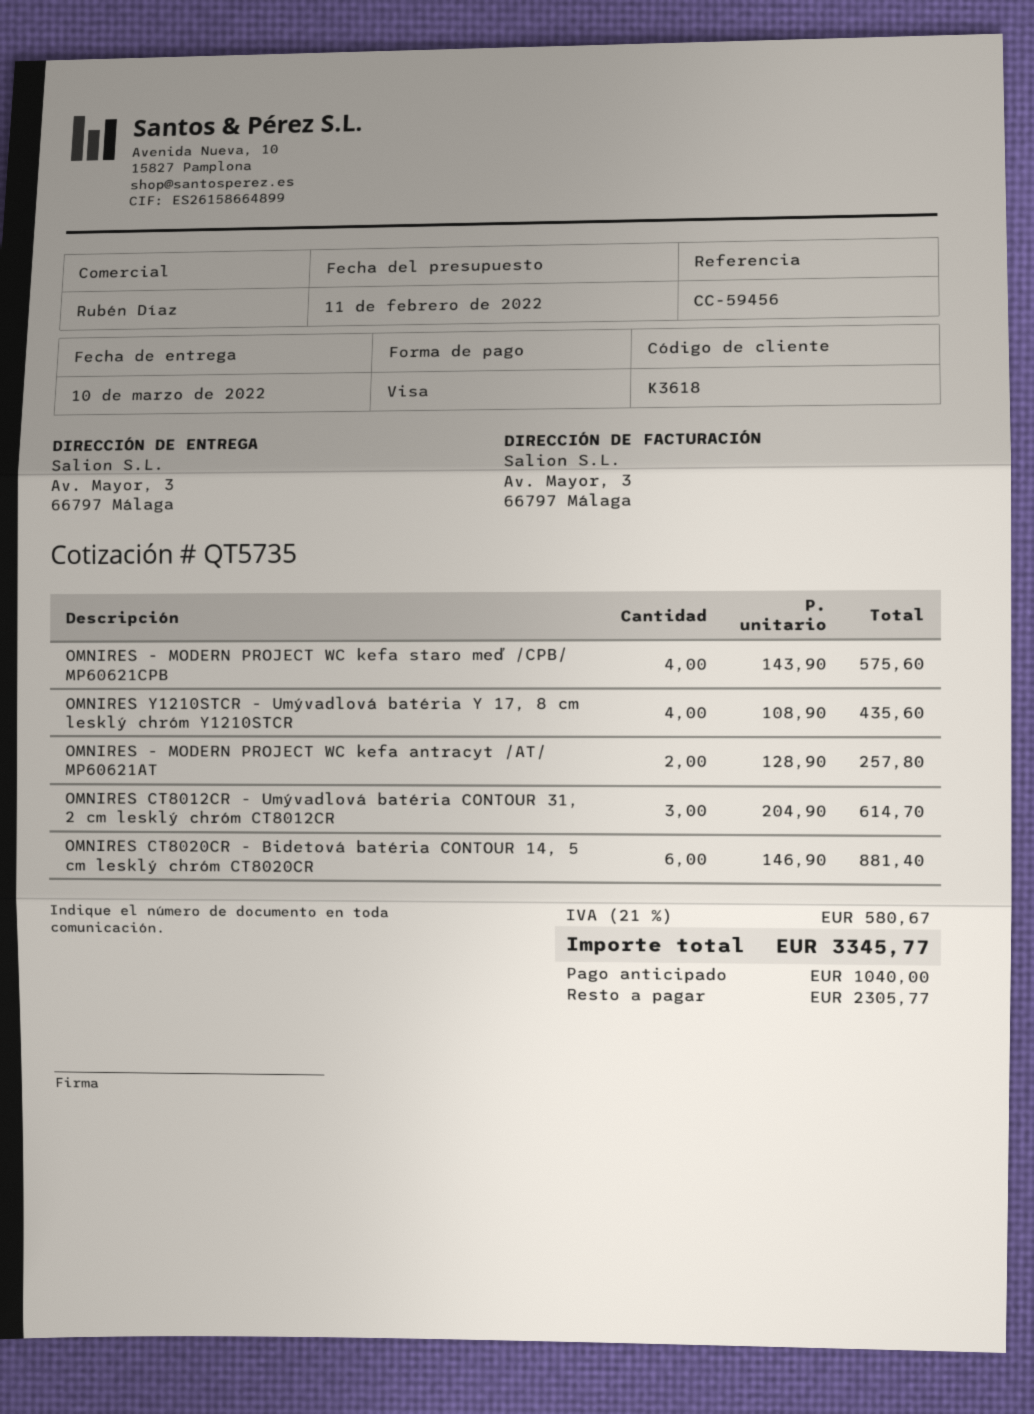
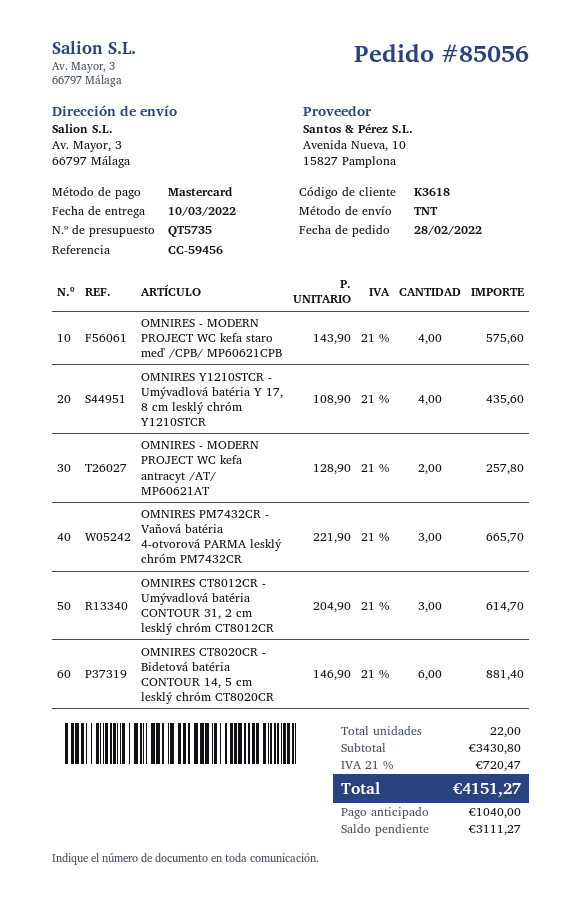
payment method: Visa -> Mastercard
OMNIRES PM7432CR - Vaňová batéria 4-otvorová PARMA lesklý chróm PM7432CR: none -> 3 x 221.90 = 665.70
tax: 21% = 580.67 -> 21% = 720.47
total: 3345.77 -> 4151.27
balance: 2305.77 -> 3111.27

